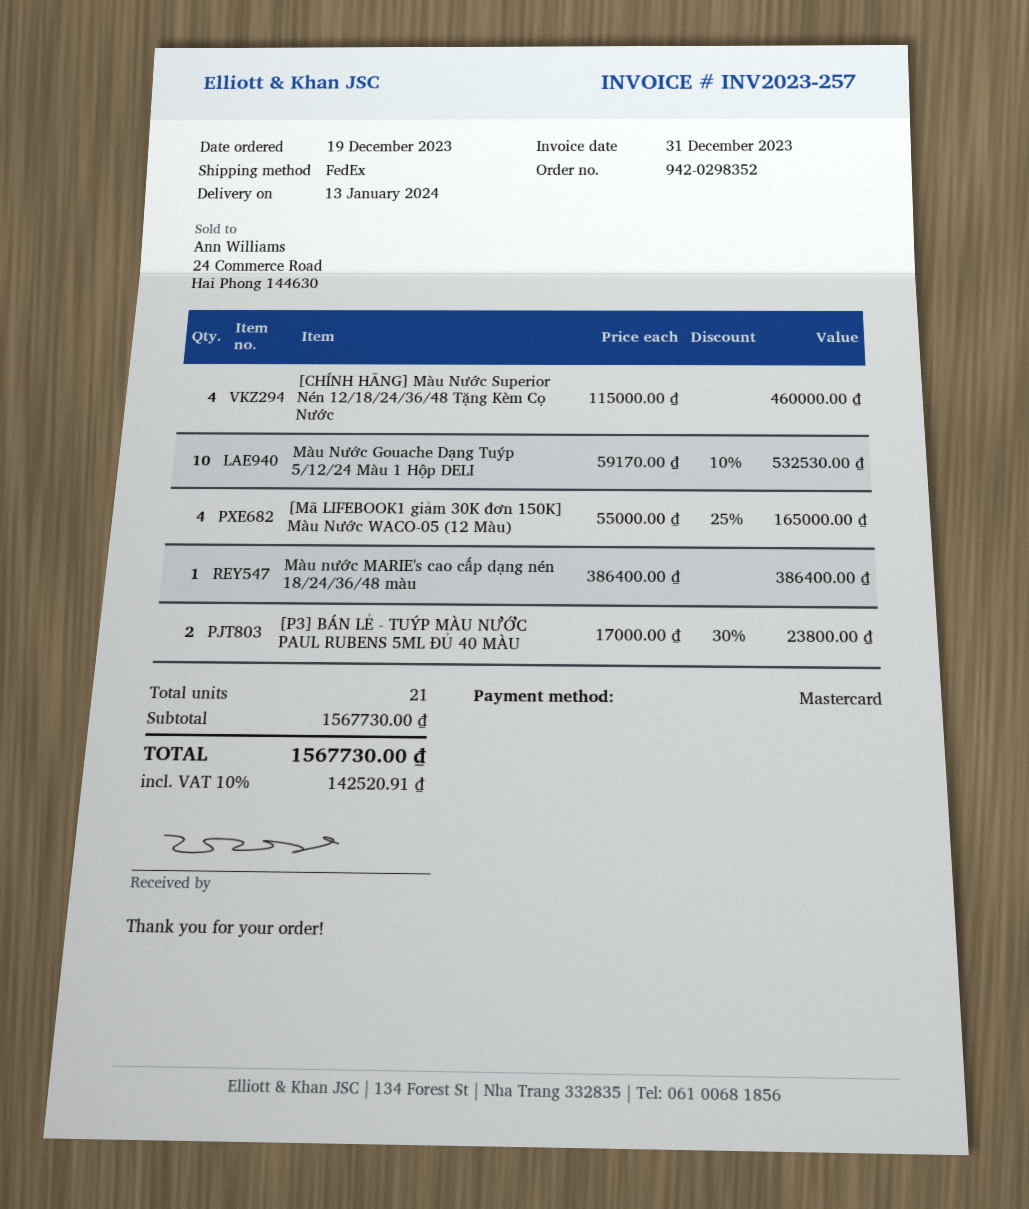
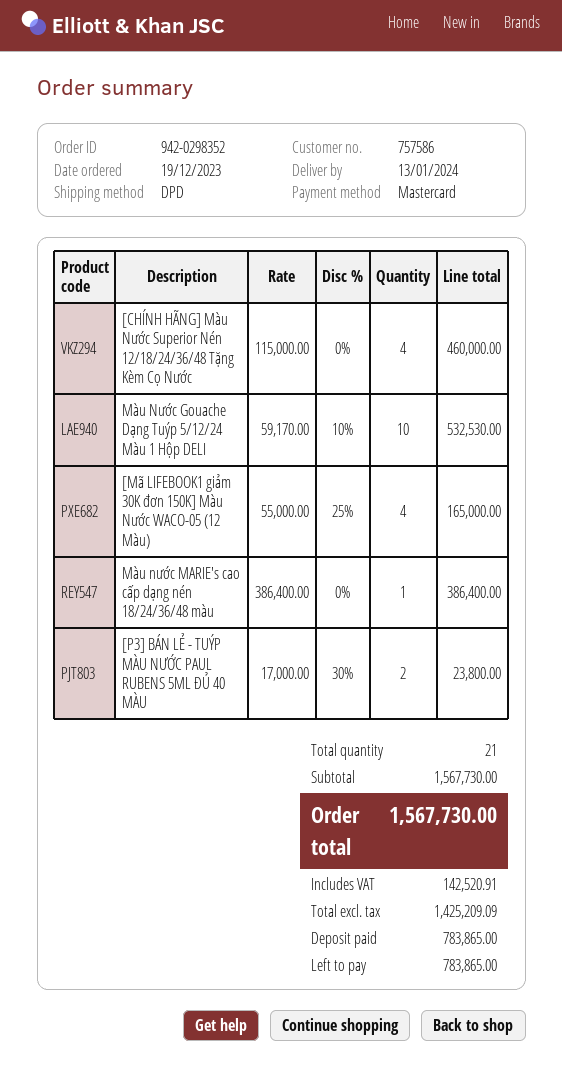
shipping method: FedEx -> DPD

